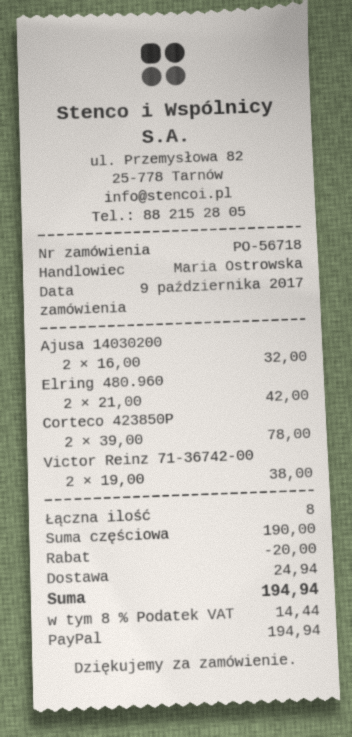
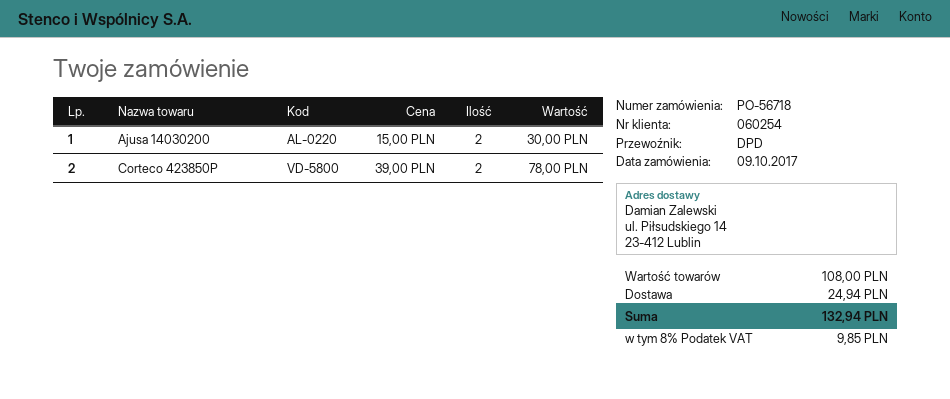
Ajusa 14030200: 2 x 16.00 = 32.00 -> 2 x 15.00 = 30.00
Elring 480.960: 2 x 21.00 = 42.00 -> none
Victor Reinz 71-36742-00: 2 x 19.00 = 38.00 -> none
subtotal: 190.00 -> 108.00
discount: 20.00 -> none
tax: 8% = 14.44 -> 8% = 9.85
total: 194.94 -> 132.94

